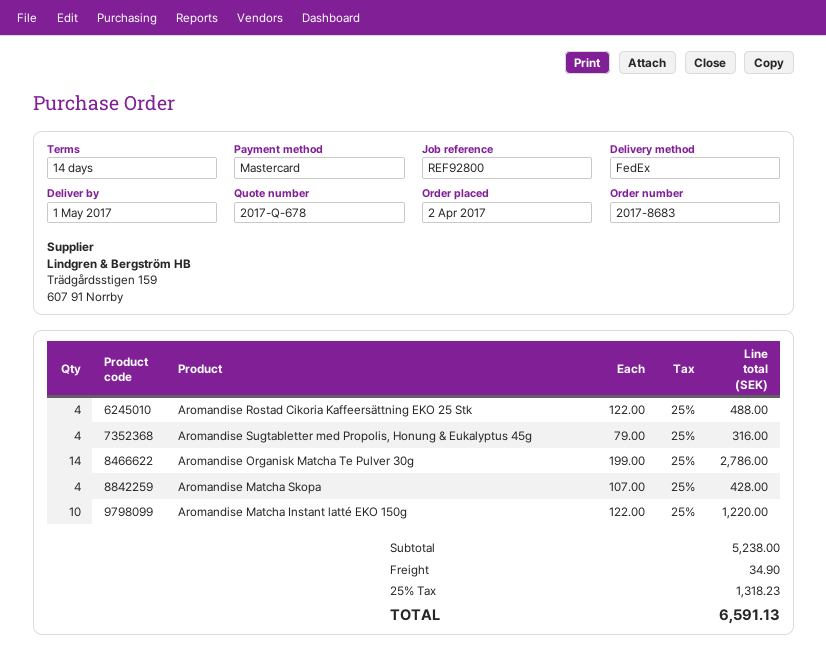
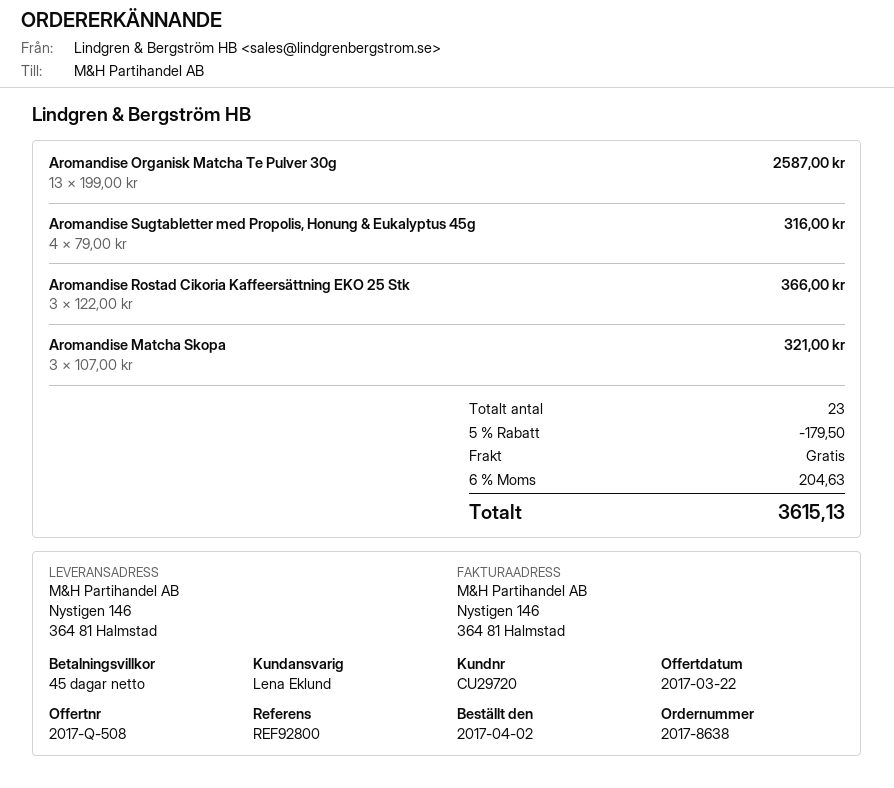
quote number: 2017-Q-678 -> 2017-Q-508
order number: 2017-8683 -> 2017-8638
payment terms: 14 days -> 45 days
Aromandise Rostad Cikoria Kaffeersättning EKO 25 Stk: 4 x 122.00 = 488.00 -> 3 x 122.00 = 366.00
Aromandise Organisk Matcha Te Pulver 30g: 14 x 199.00 = 2786.00 -> 13 x 199.00 = 2587.00
Aromandise Matcha Skopa: 4 x 107.00 = 428.00 -> 3 x 107.00 = 321.00
Aromandise Matcha Instant latté EKO 150g: 10 x 122.00 = 1220.00 -> none
discount: none -> 5% = 179.50
shipping: 34.90 -> 0.00
tax: 25% = 1318.23 -> 6% = 204.63
total: 6591.13 -> 3615.13

